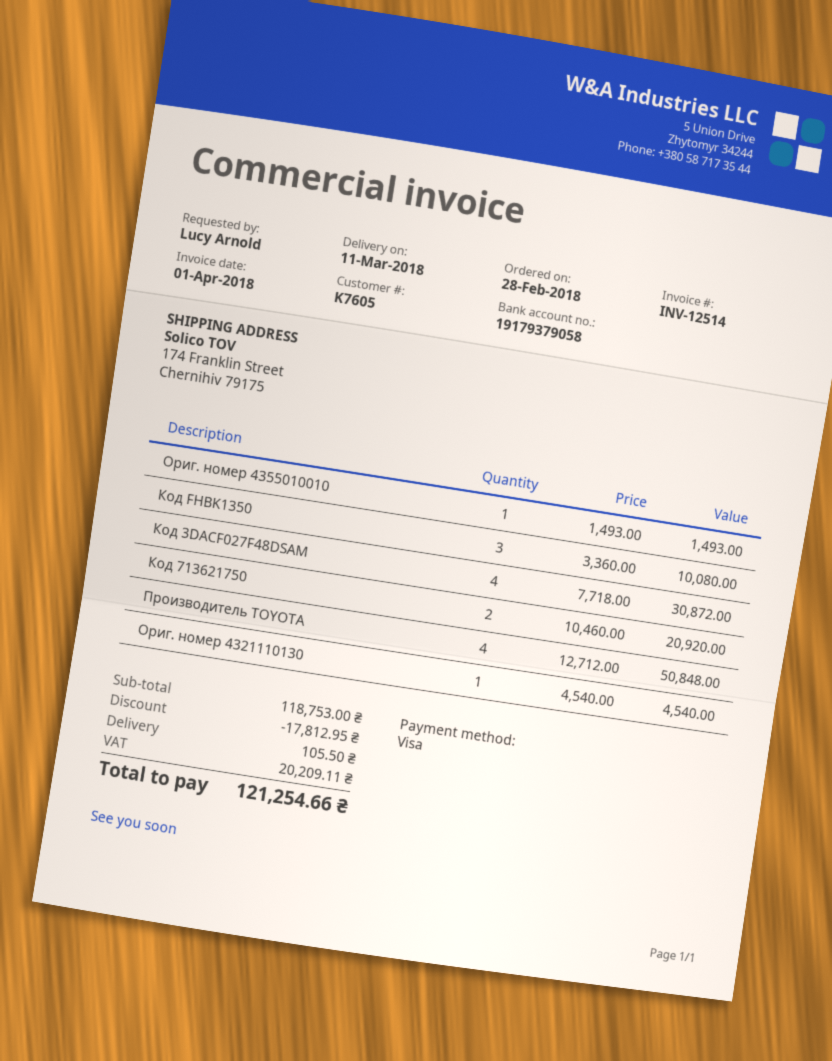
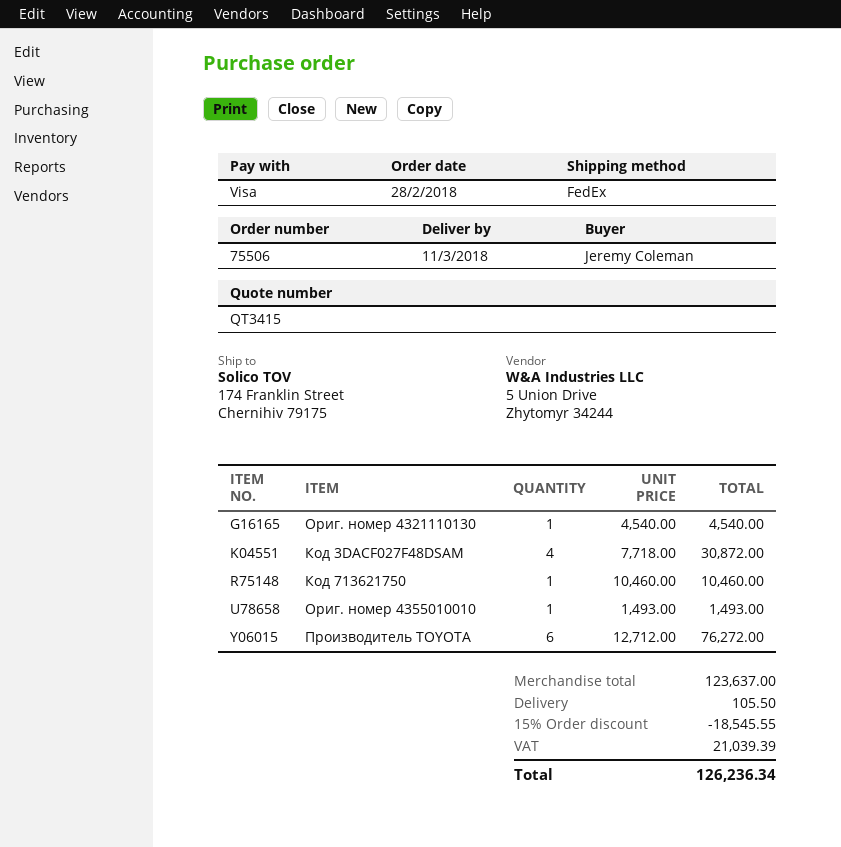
ordered by: Lucy Arnold -> Jeremy Coleman
Код FHBK1350: 3 x 3360.00 = 10080.00 -> none
Код 713621750: 2 x 10460.00 = 20920.00 -> 1 x 10460.00 = 10460.00
Производитель TOYOTA: 4 x 12712.00 = 50848.00 -> 6 x 12712.00 = 76272.00
subtotal: 118753.00 -> 123637.00
discount: 17812.95 -> 18545.55
tax: 20209.11 -> 21039.39
total: 121254.66 -> 126236.34

